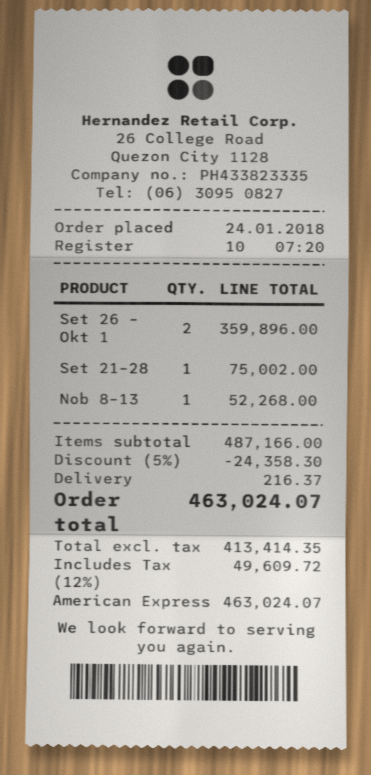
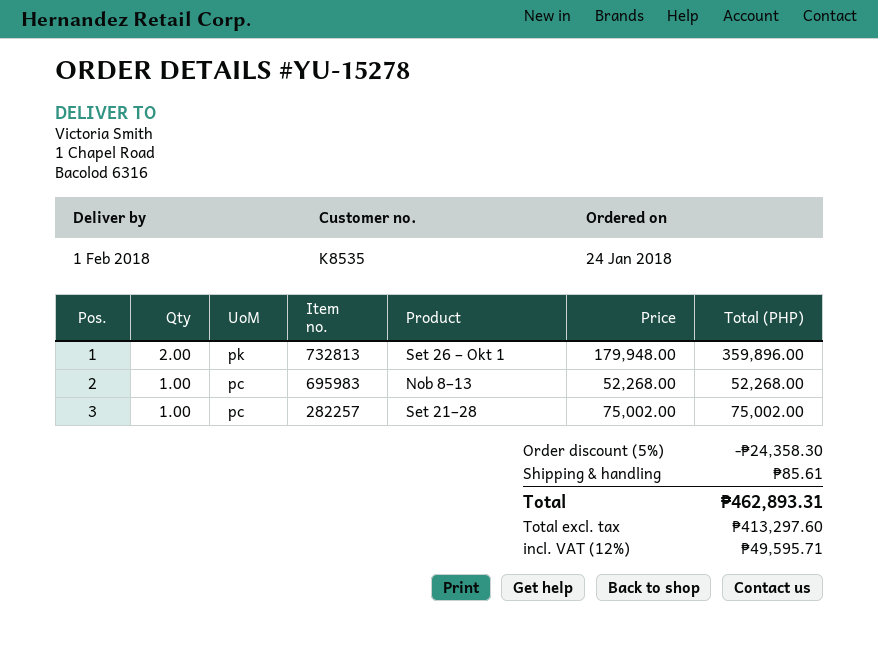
shipping: 216.37 -> 85.61
net: 413414.35 -> 413297.60
tax: 12% = 49609.72 -> 12% = 49595.71
total: 463024.07 -> 462893.31

